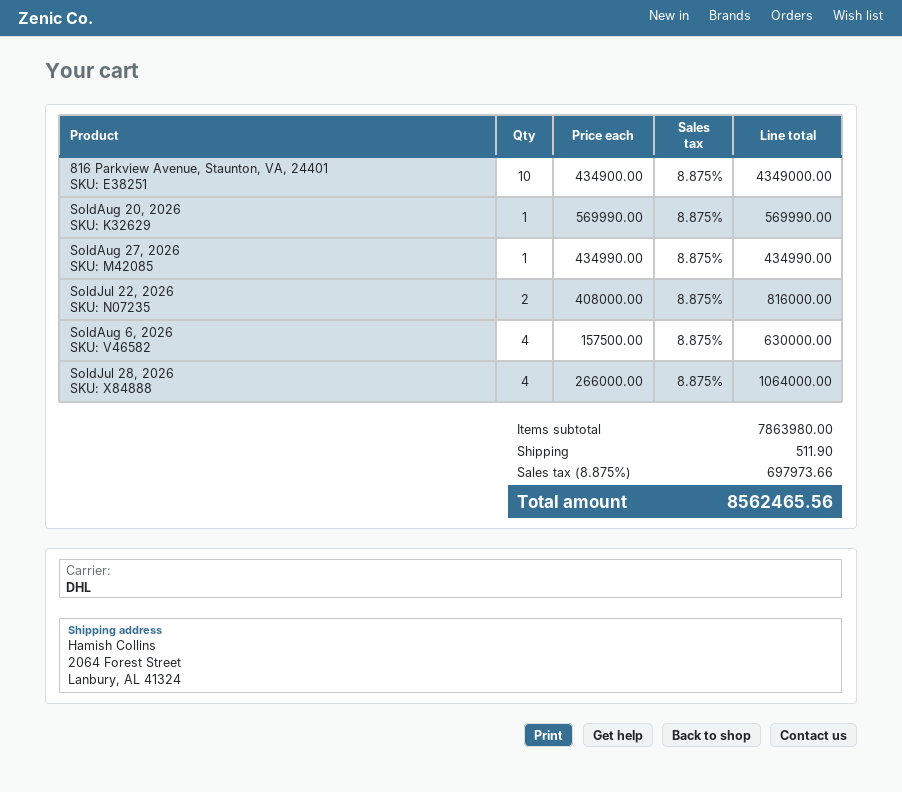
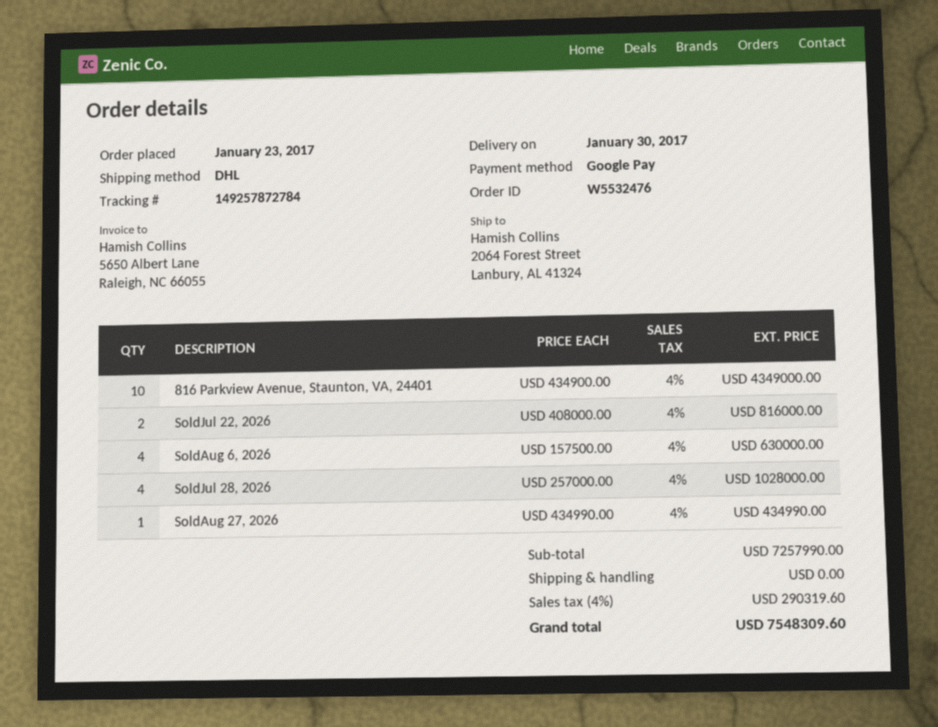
SoldAug 20, 2026: 1 x 569990.00 = 569990.00 -> none
SoldJul 28, 2026: 4 x 266000.00 = 1064000.00 -> 4 x 257000.00 = 1028000.00
subtotal: 7863980.00 -> 7257990.00
shipping: 511.90 -> 0.00
tax: 8.875% = 697973.66 -> 4% = 290319.60
total: 8562465.56 -> 7548309.60

